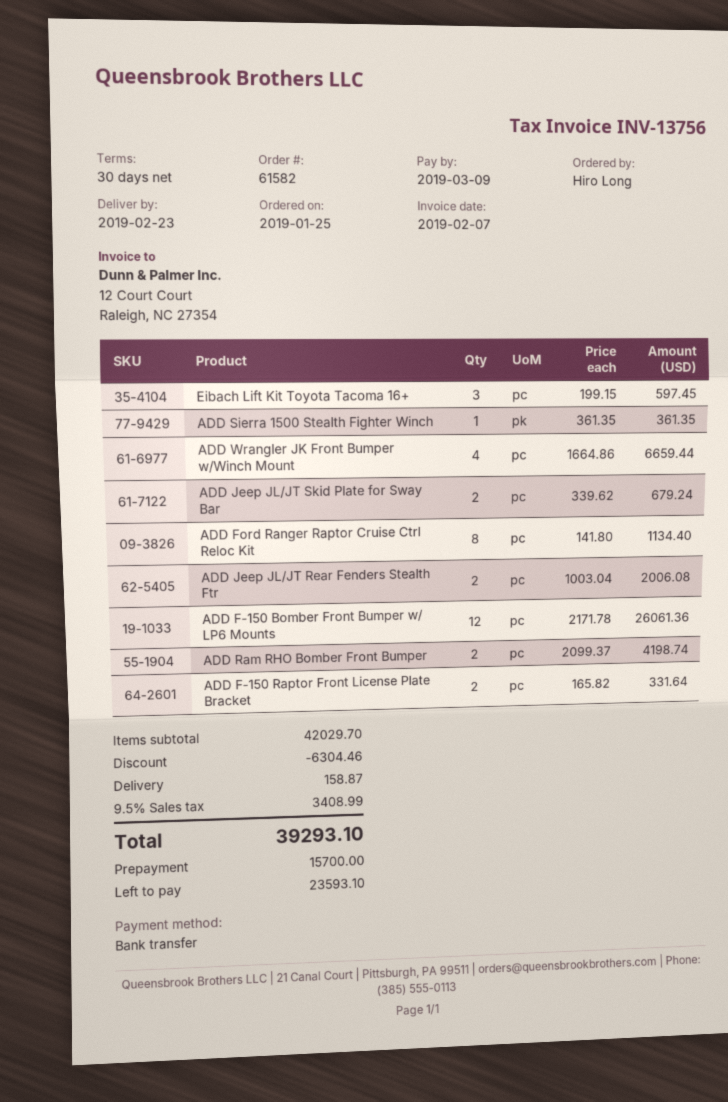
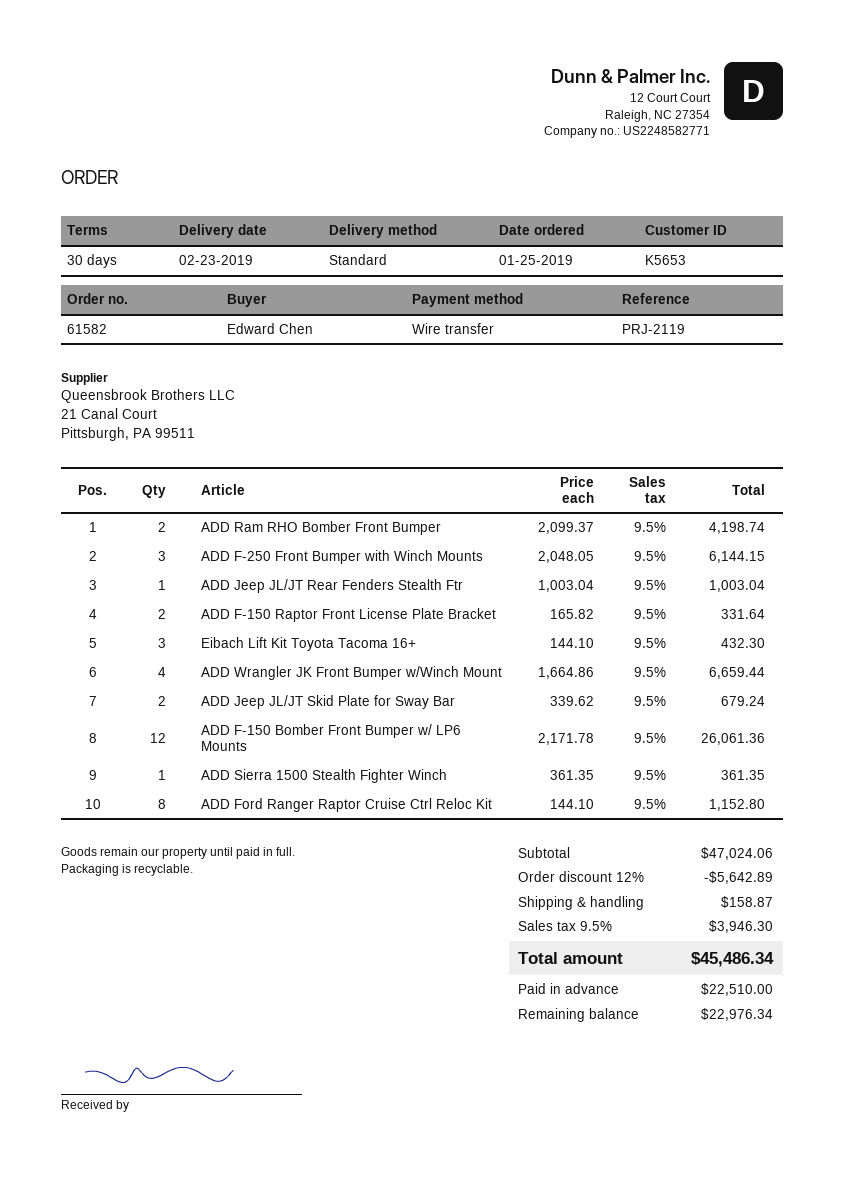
ordered by: Hiro Long -> Edward Chen
Eibach Lift Kit Toyota Tacoma 16+: 3 x 199.15 = 597.45 -> 3 x 144.10 = 432.30
ADD Ford Ranger Raptor Cruise Ctrl Reloc Kit: 8 x 141.80 = 1134.40 -> 8 x 144.10 = 1152.80
ADD Jeep JL/JT Rear Fenders Stealth Ftr: 2 x 1003.04 = 2006.08 -> 1 x 1003.04 = 1003.04
ADD F-250 Front Bumper with Winch Mounts: none -> 3 x 2048.05 = 6144.15
subtotal: 42029.70 -> 47024.06
discount: 6304.46 -> 5642.89
tax: 9.5% = 3408.99 -> 9.5% = 3946.30
total: 39293.10 -> 45486.34
deposit: 15700.00 -> 22510.00
balance: 23593.10 -> 22976.34

